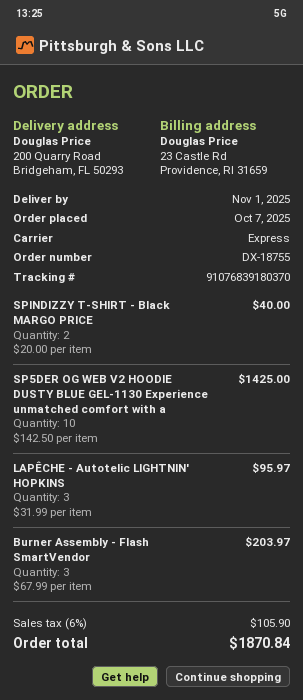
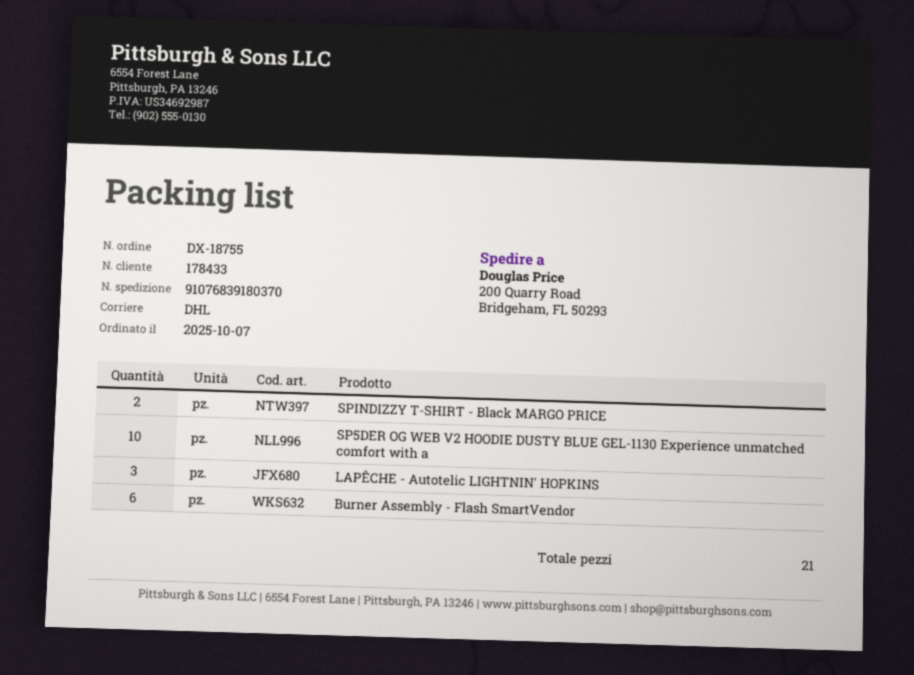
shipping method: express -> DHL
Burner Assembly - Flash SmartVendor: 3 -> 6

